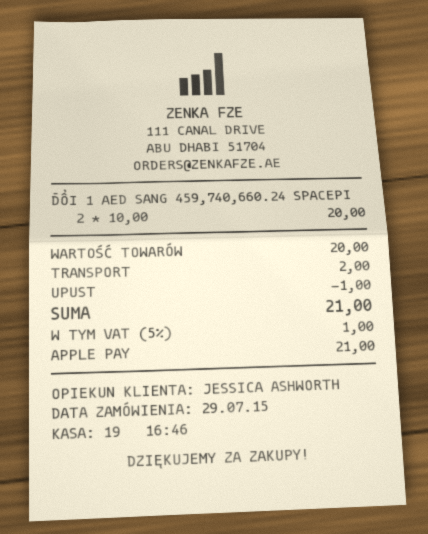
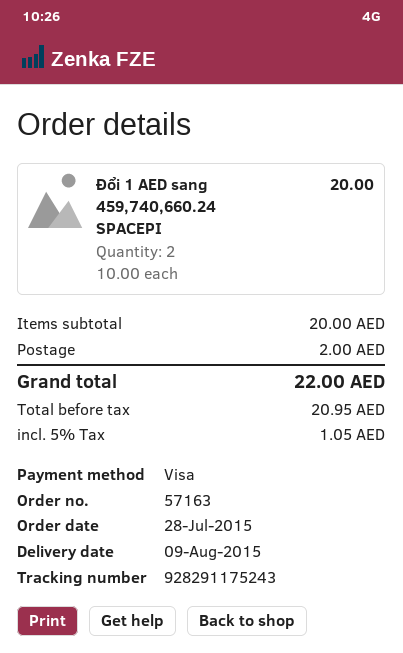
order date: 2015-07-29 -> 2015-07-28
payment method: Apple Pay -> Visa
discount: 1.00 -> none
tax: 5% = 1.00 -> 5% = 1.05
total: 21.00 -> 22.00

